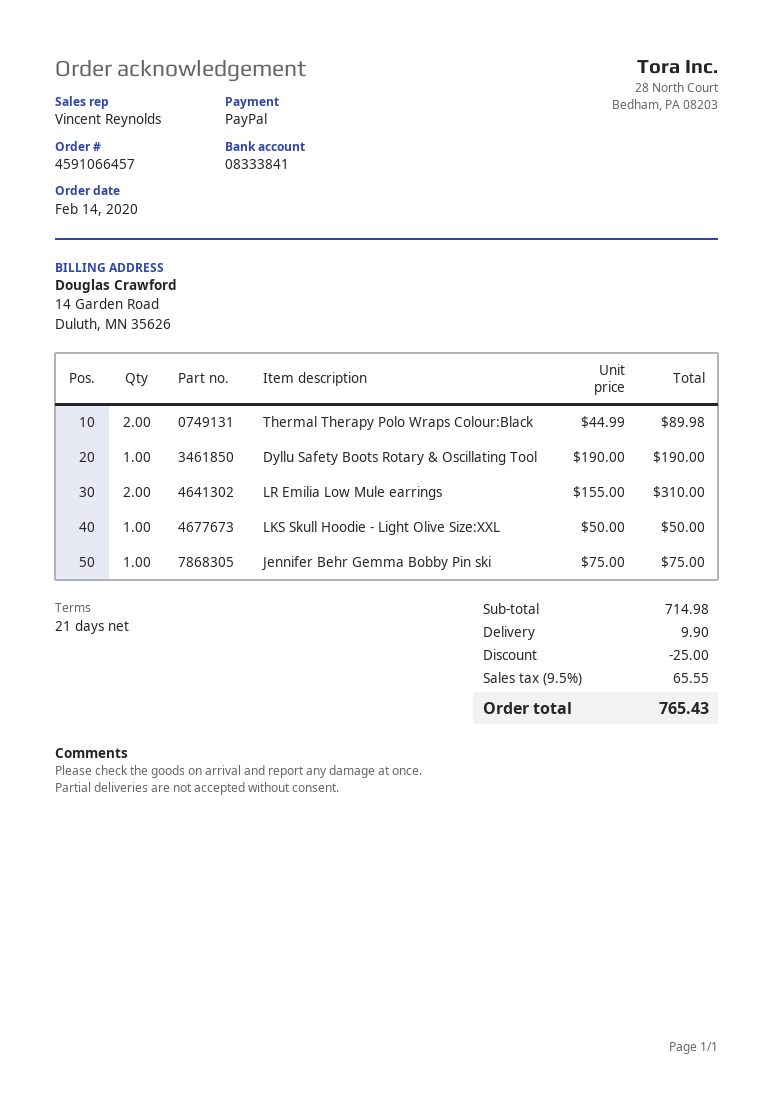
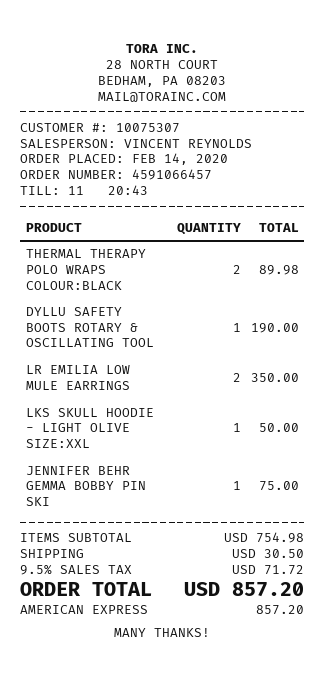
payment method: PayPal -> American Express
LR Emilia Low Mule earrings: 2 for 310.00 -> 2 for 350.00
subtotal: 714.98 -> 754.98
discount: 25.00 -> none
shipping: 9.90 -> 30.50
tax: 9.5% = 65.55 -> 9.5% = 71.72
total: 765.43 -> 857.20

